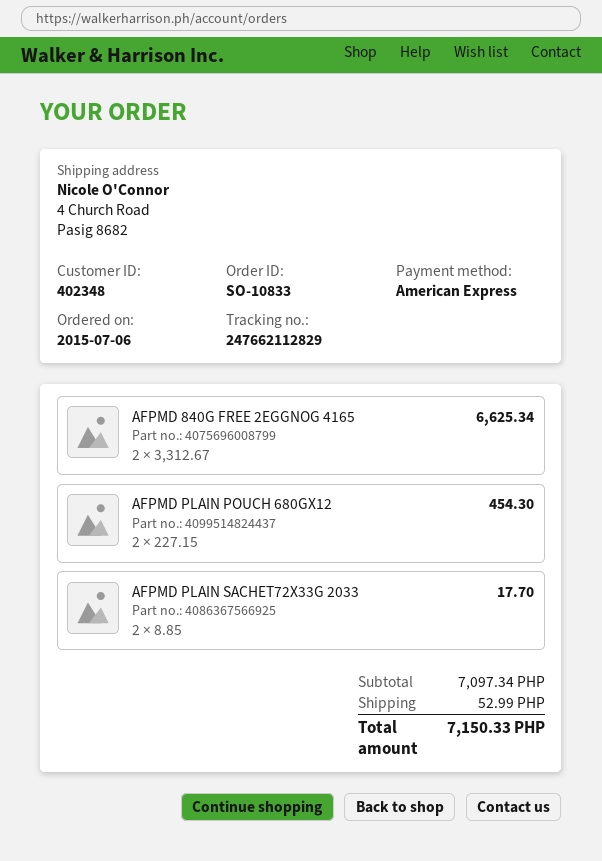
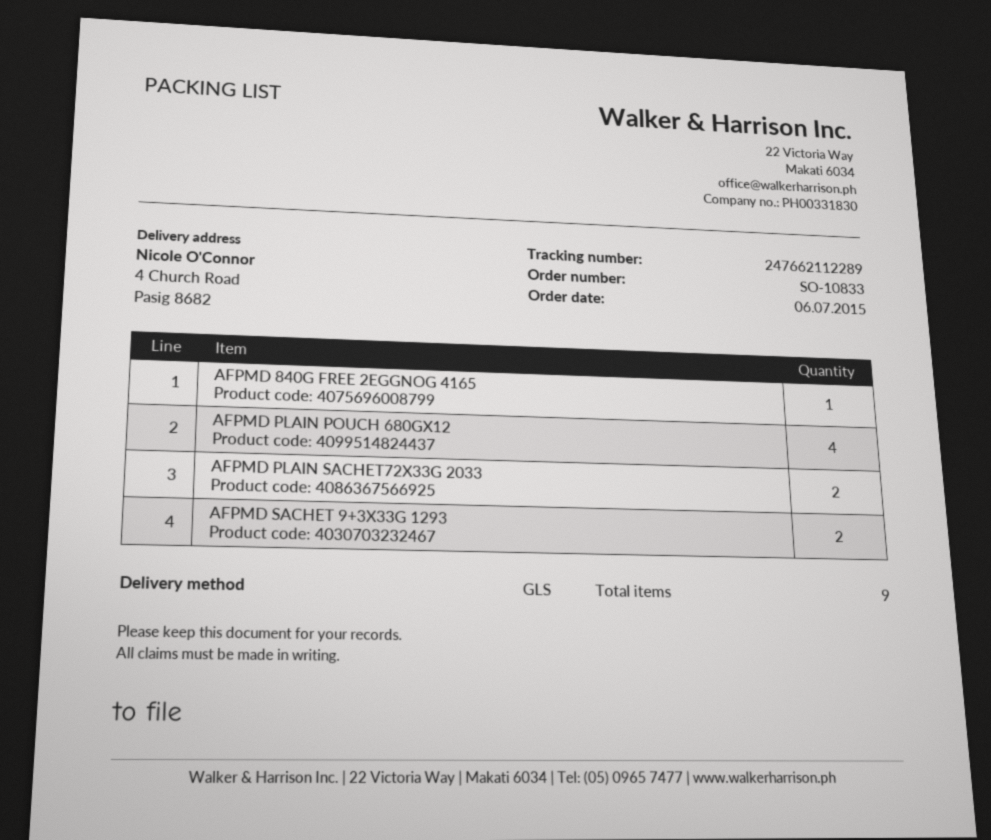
tracking number: 247662112829 -> 247662112289
AFPMD 840G FREE 2EGGNOG 4165: 2 -> 1
AFPMD PLAIN POUCH 680GX12: 2 -> 4
AFPMD SACHET 9+3X33G 1293: none -> 2

